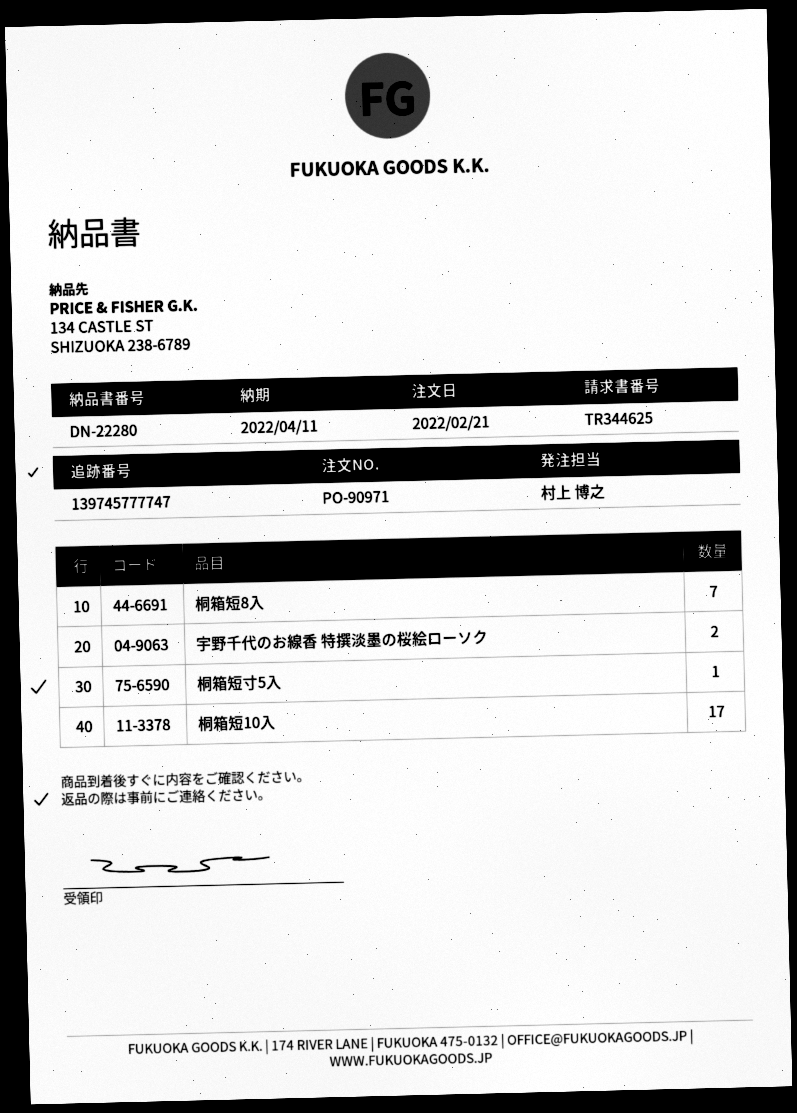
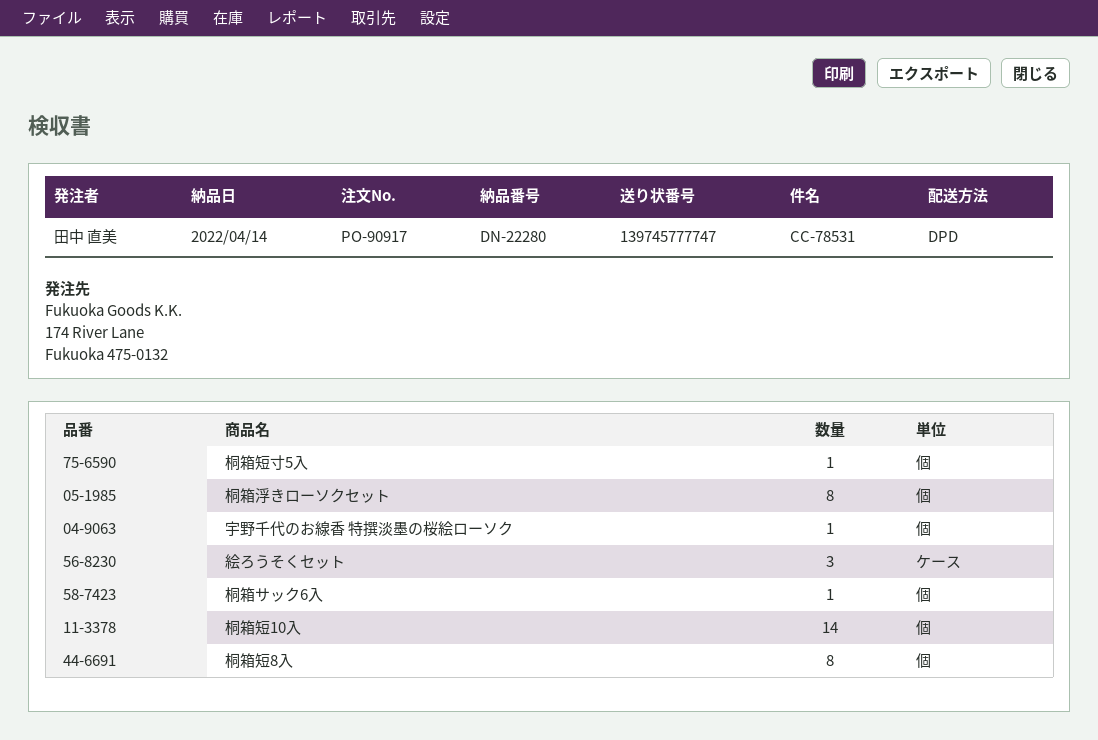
order number: PO-90971 -> PO-90917
delivery date: 2022-04-11 -> 2022-04-14
ordered by: 村上 博之 -> 田中 直美
桐箱短8入: 7 -> 8
宇野千代のお線香 特撰淡墨の桜絵ローソク: 2 -> 1
桐箱短10入: 17 -> 14
桐箱浮きローソクセット: none -> 8
絵ろうそくセット: none -> 3
桐箱サック6入: none -> 1

